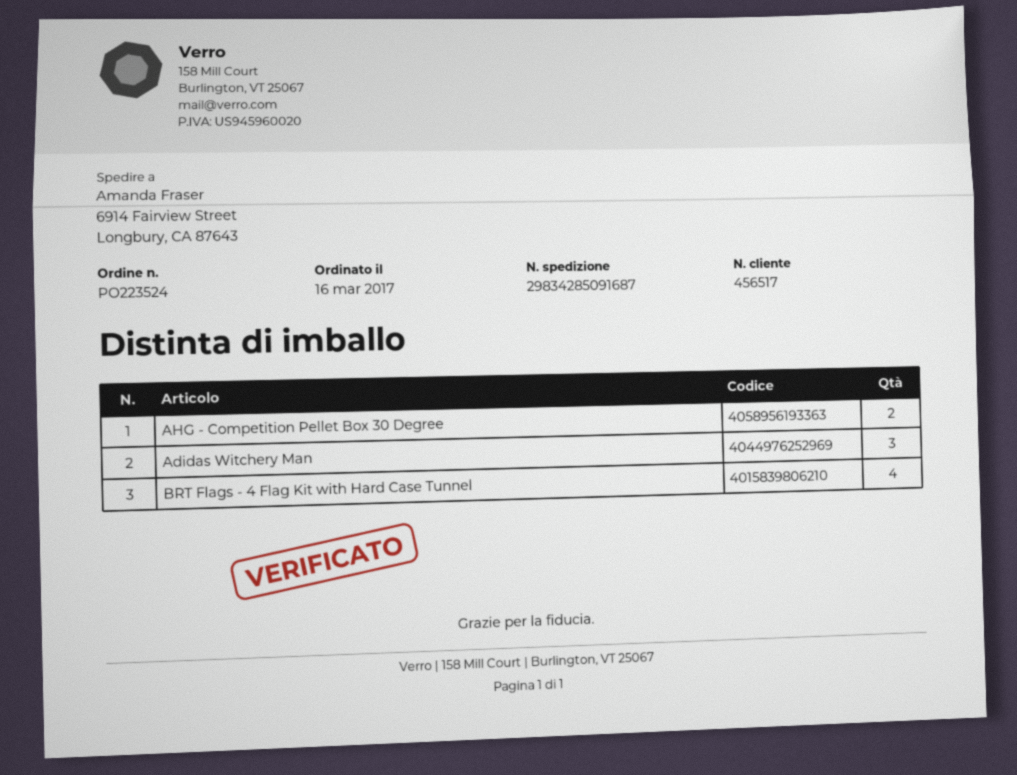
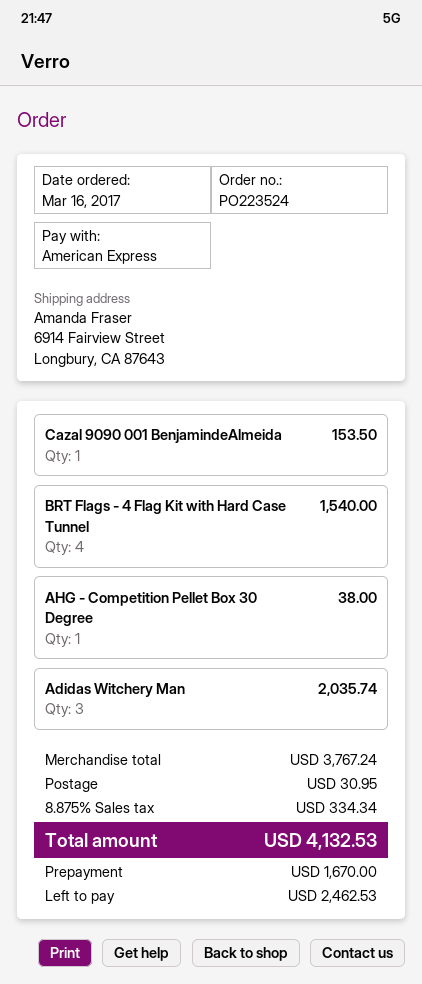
AHG - Competition Pellet Box 30 Degree: 2 -> 1
Cazal 9090 001 BenjamindeAlmeida: none -> 1

